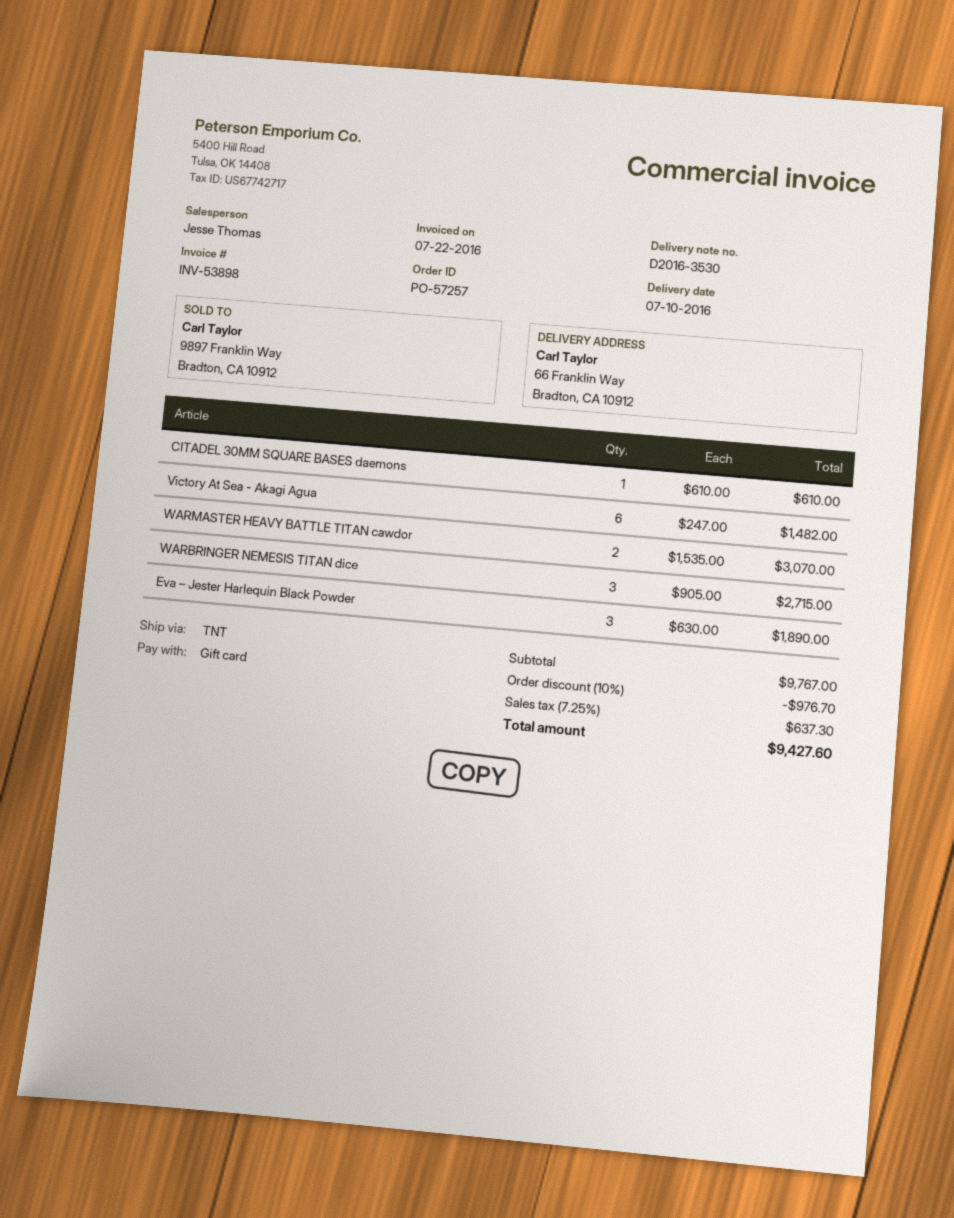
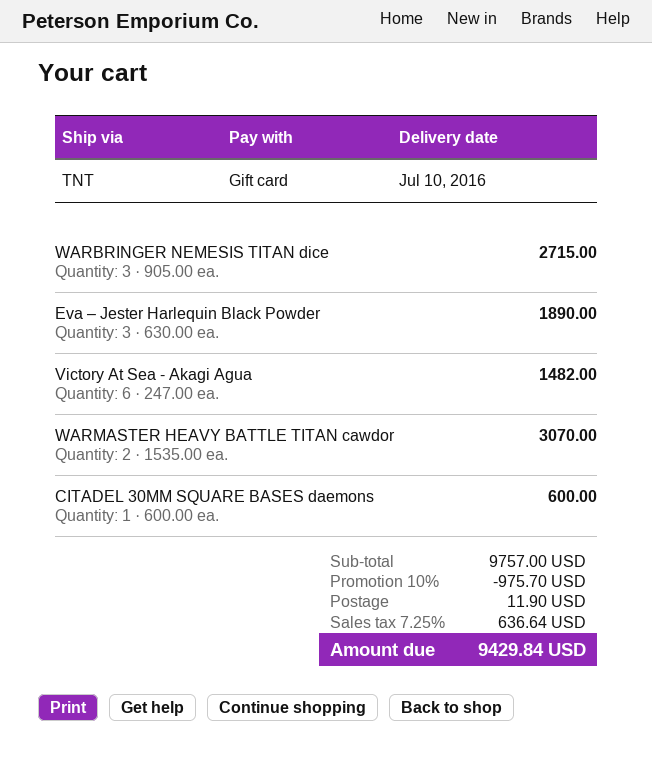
CITADEL 30MM SQUARE BASES daemons: 1 x 610.00 = 610.00 -> 1 x 600.00 = 600.00
subtotal: 9767.00 -> 9757.00
discount: 10% = 976.70 -> 10% = 975.70
shipping: none -> 11.90
tax: 7.25% = 637.30 -> 7.25% = 636.64
total: 9427.60 -> 9429.84

